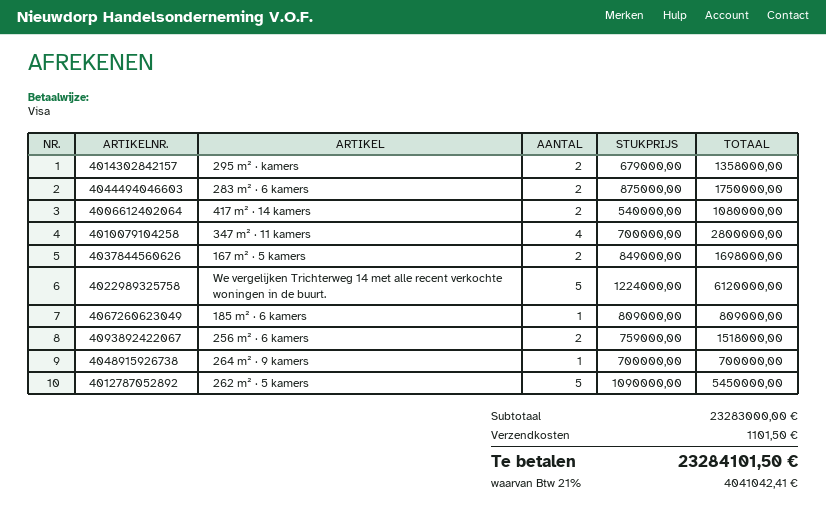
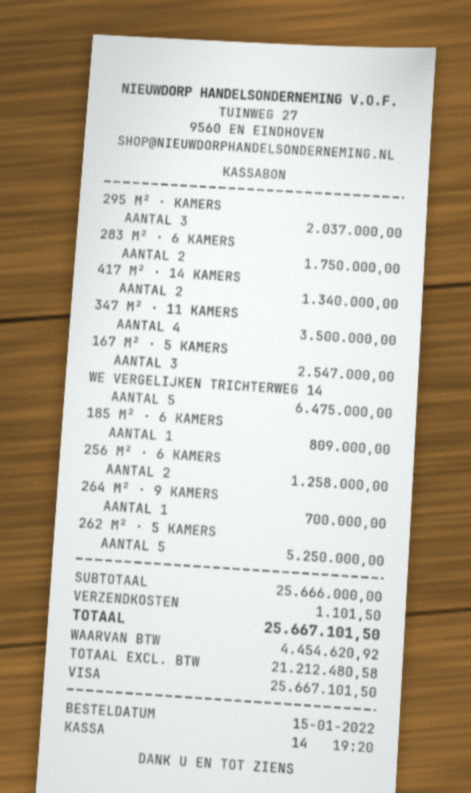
295 m² · kamers: 2 for 1358000.00 -> 3 for 2037000.00
417 m² · 14 kamers: 2 for 1080000.00 -> 2 for 1340000.00
347 m² · 11 kamers: 4 for 2800000.00 -> 4 for 3500000.00
167 m² · 5 kamers: 2 for 1698000.00 -> 3 for 2547000.00
We vergelijken Trichterweg 14 met alle recent verkochte woningen in de buurt.: 5 for 6120000.00 -> 5 for 6475000.00
256 m² · 6 kamers: 2 for 1518000.00 -> 2 for 1258000.00
262 m² · 5 kamers: 5 for 5450000.00 -> 5 for 5250000.00
subtotal: 23283000.00 -> 25666000.00
tax: 4041042.41 -> 4454620.92
total: 23284101.50 -> 25667101.50

